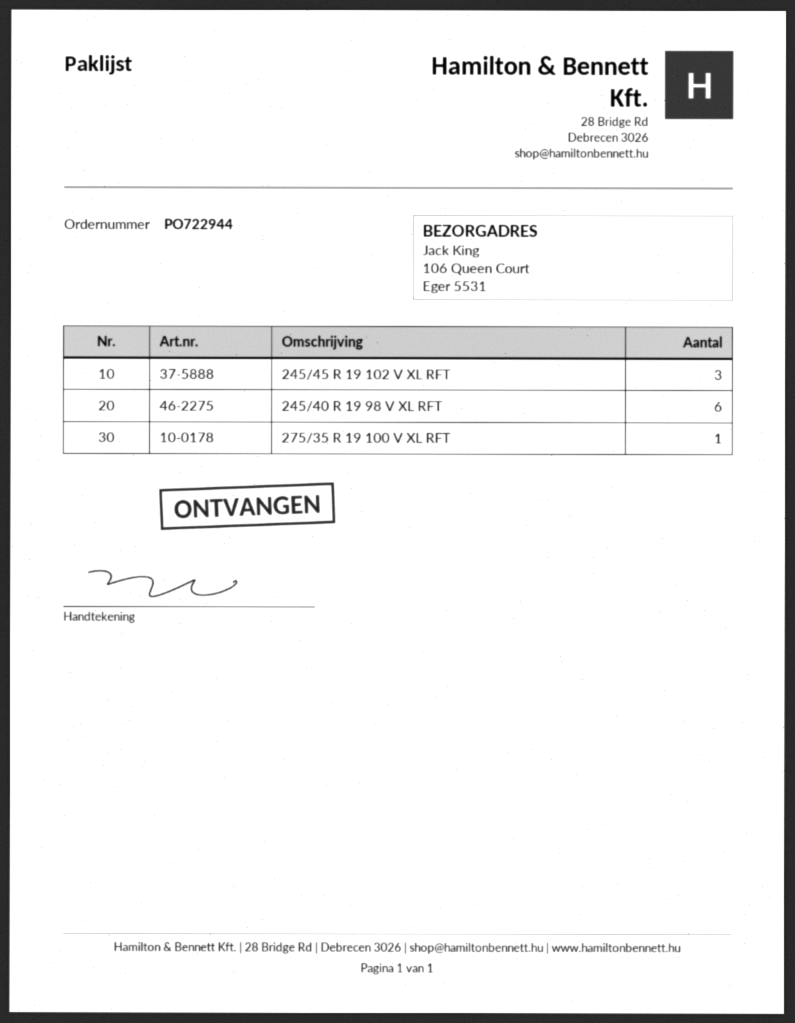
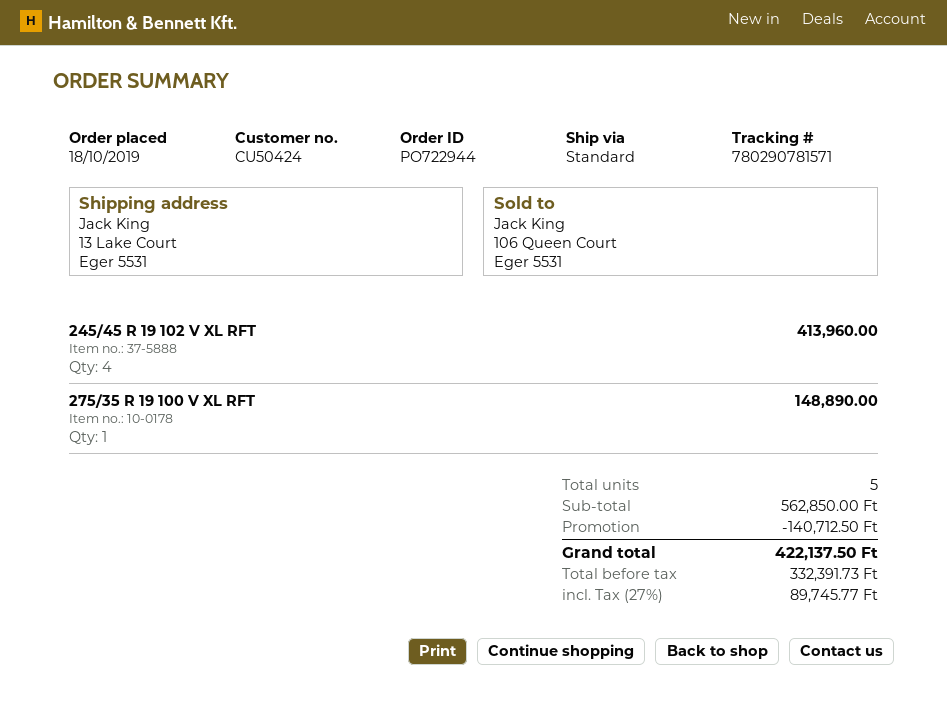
ship to: 106 Queen Court, Eger 5531 -> 13 Lake Court, Eger 5531
245/45 R 19 102 V XL RFT: 3 -> 4
245/40 R 19 98 V XL RFT: 6 -> none

